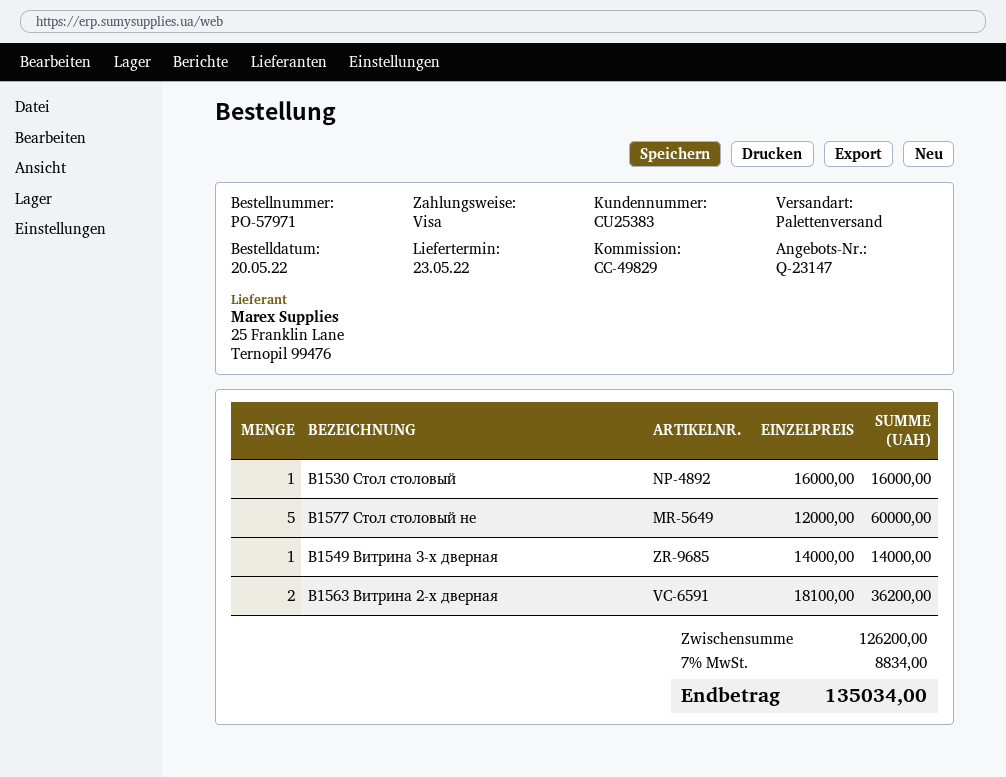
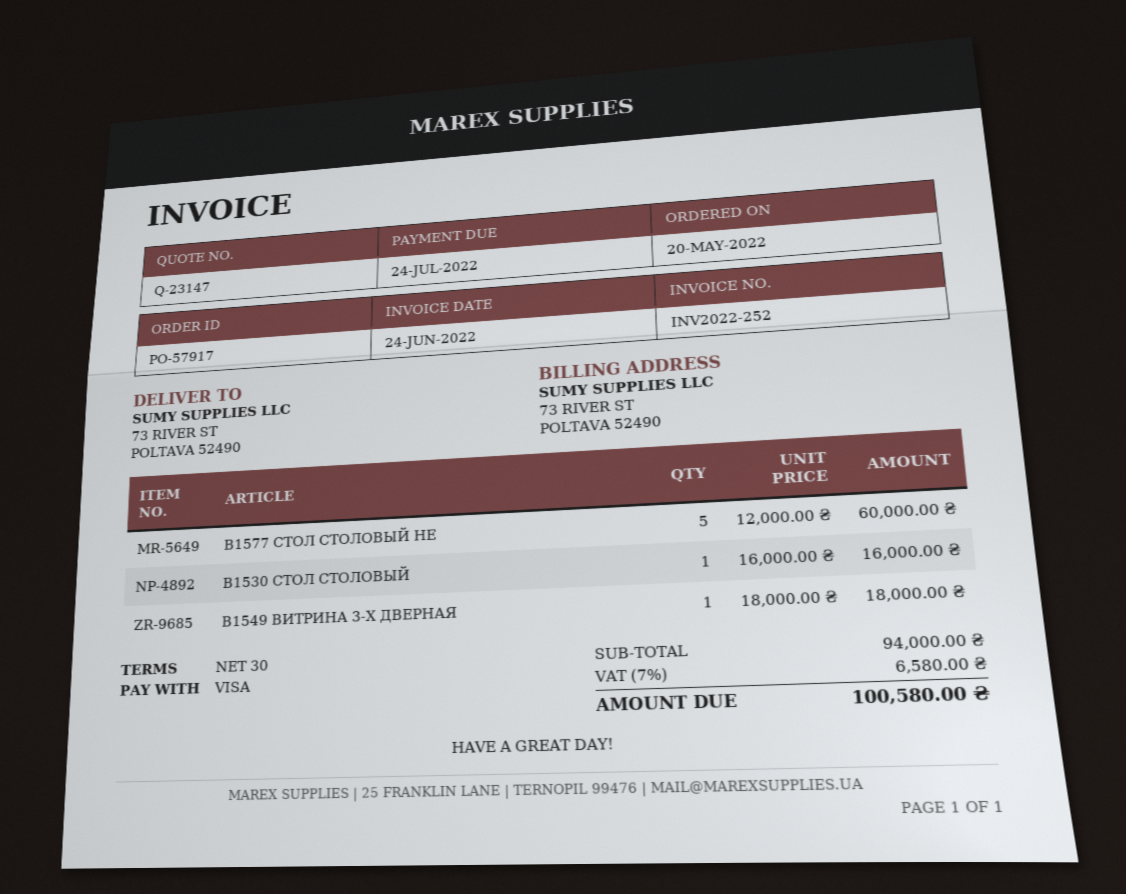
order number: PO-57971 -> PO-57917
В1549 Витрина 3-х дверная: 1 x 14000.00 = 14000.00 -> 1 x 18000.00 = 18000.00
В1563 Витрина 2-х дверная: 2 x 18100.00 = 36200.00 -> none
subtotal: 126200.00 -> 94000.00
tax: 7% = 8834.00 -> 7% = 6580.00
total: 135034.00 -> 100580.00

